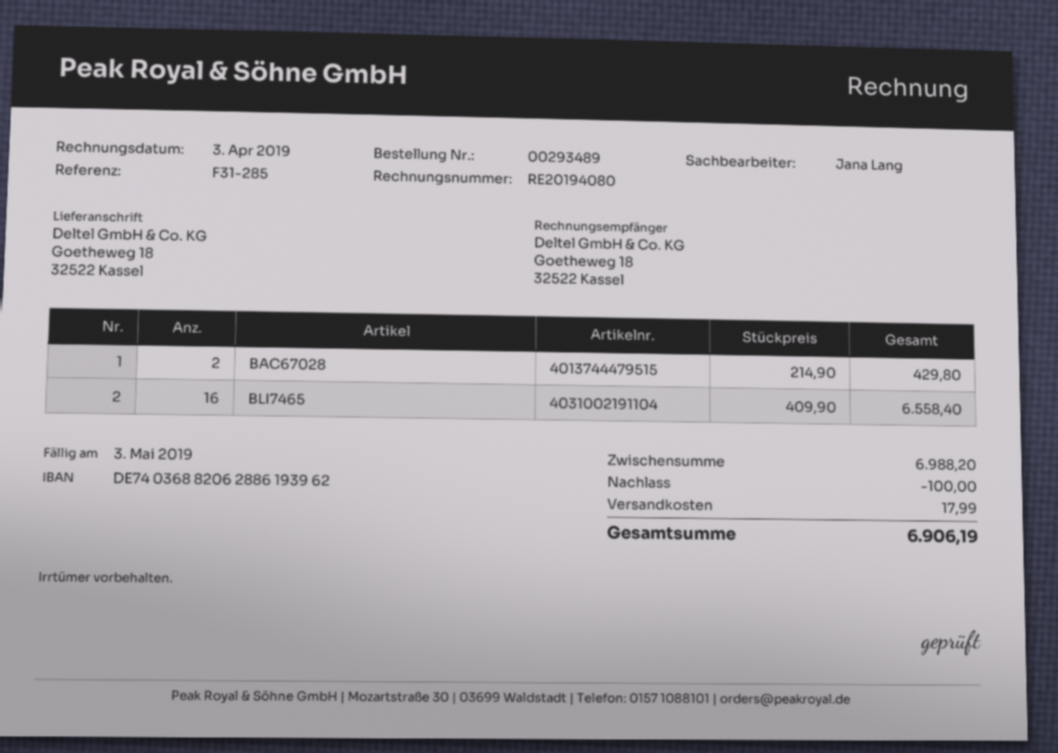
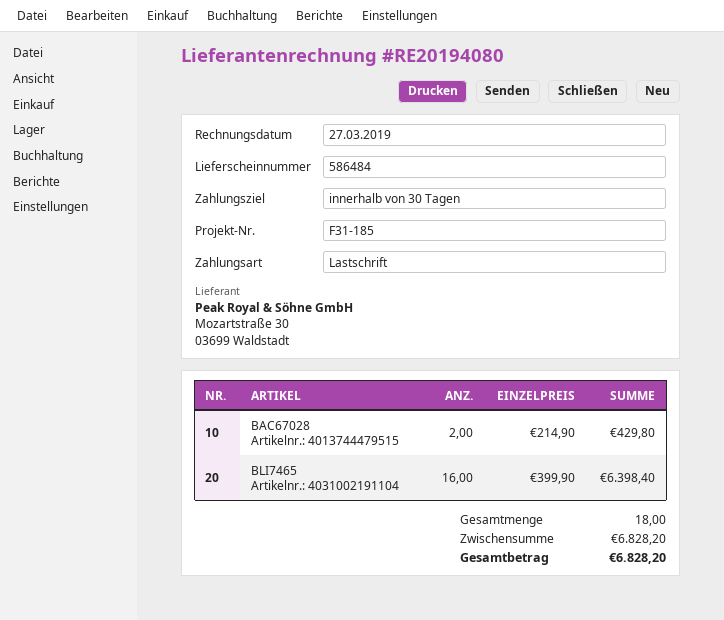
invoice date: 2019-04-03 -> 2019-03-27
reference: F31-285 -> F31-185
BLI7465: 16 x 409.90 = 6558.40 -> 16 x 399.90 = 6398.40
subtotal: 6988.20 -> 6828.20
discount: 100.00 -> none
shipping: 17.99 -> none
total: 6906.19 -> 6828.20

